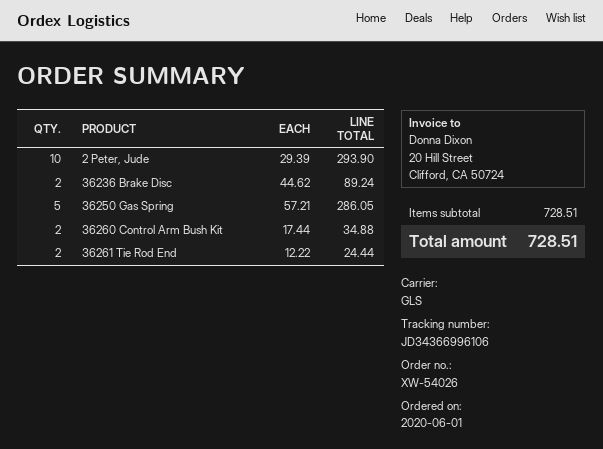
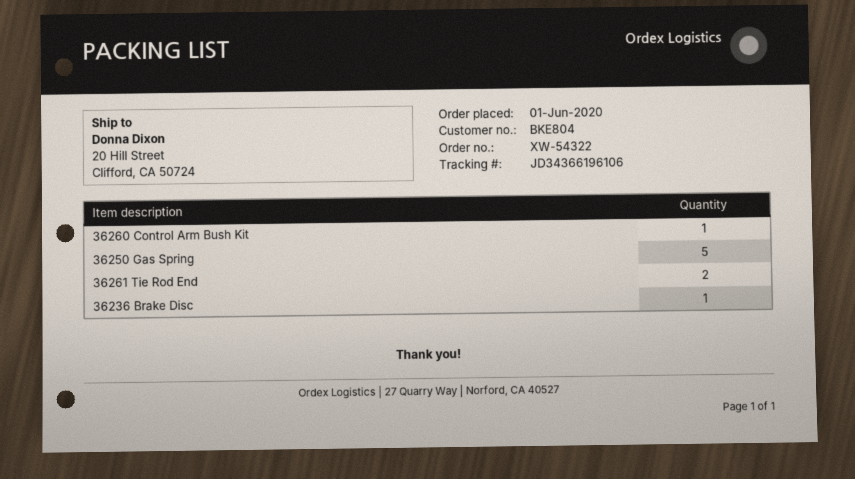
order number: XW-54026 -> XW-54322
tracking number: JD34366996106 -> JD34366196106
2 Peter, Jude: 10 -> none
36236 Brake Disc: 2 -> 1
36260 Control Arm Bush Kit: 2 -> 1

